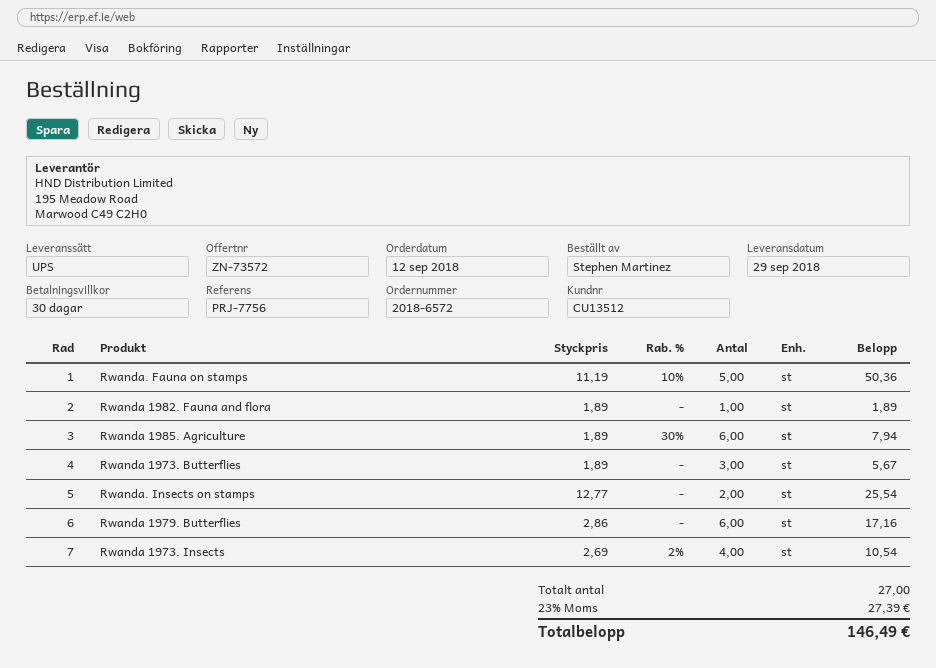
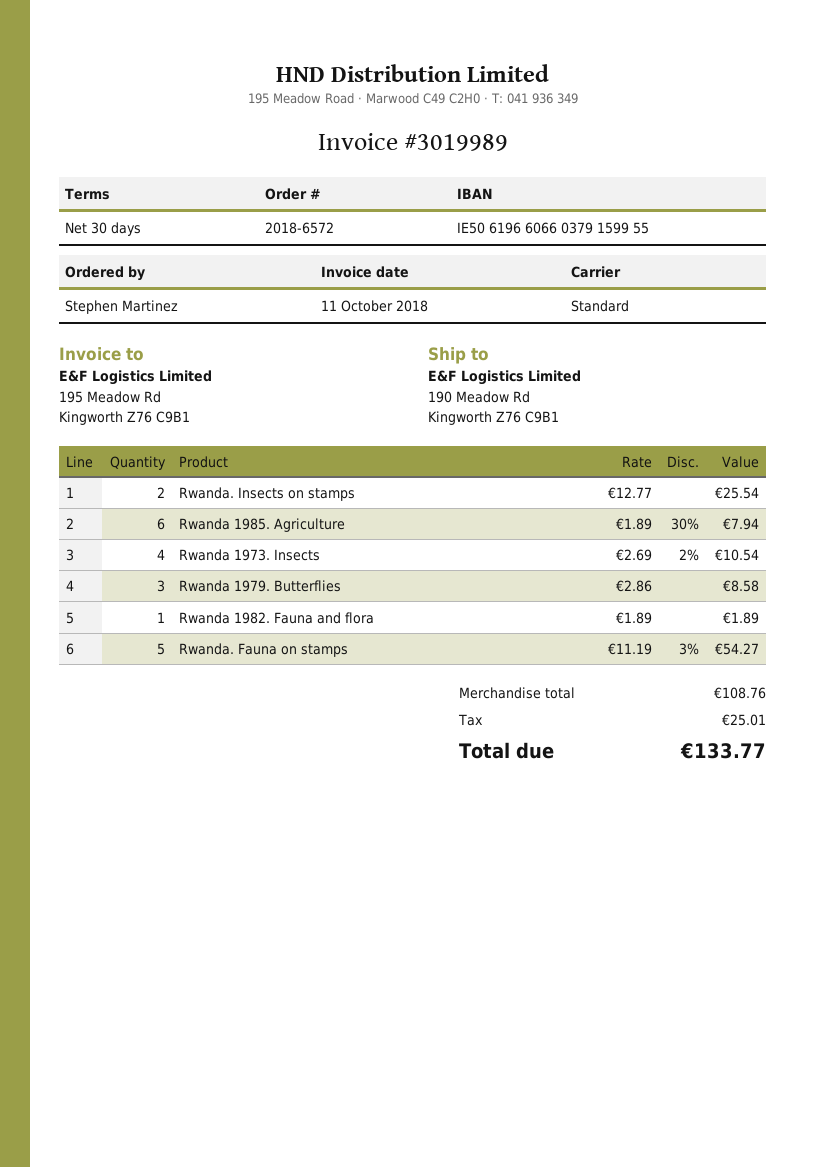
shipping method: UPS -> standard
Rwanda. Fauna on stamps: 5 x 11.19 - 10% = 50.36 -> 5 x 11.19 - 3% = 54.27
Rwanda 1973. Butterflies: 3 x 1.89 = 5.67 -> none
Rwanda 1979. Butterflies: 6 x 2.86 = 17.16 -> 3 x 2.86 = 8.58
tax: 27.39 -> 25.01
total: 146.49 -> 133.77

